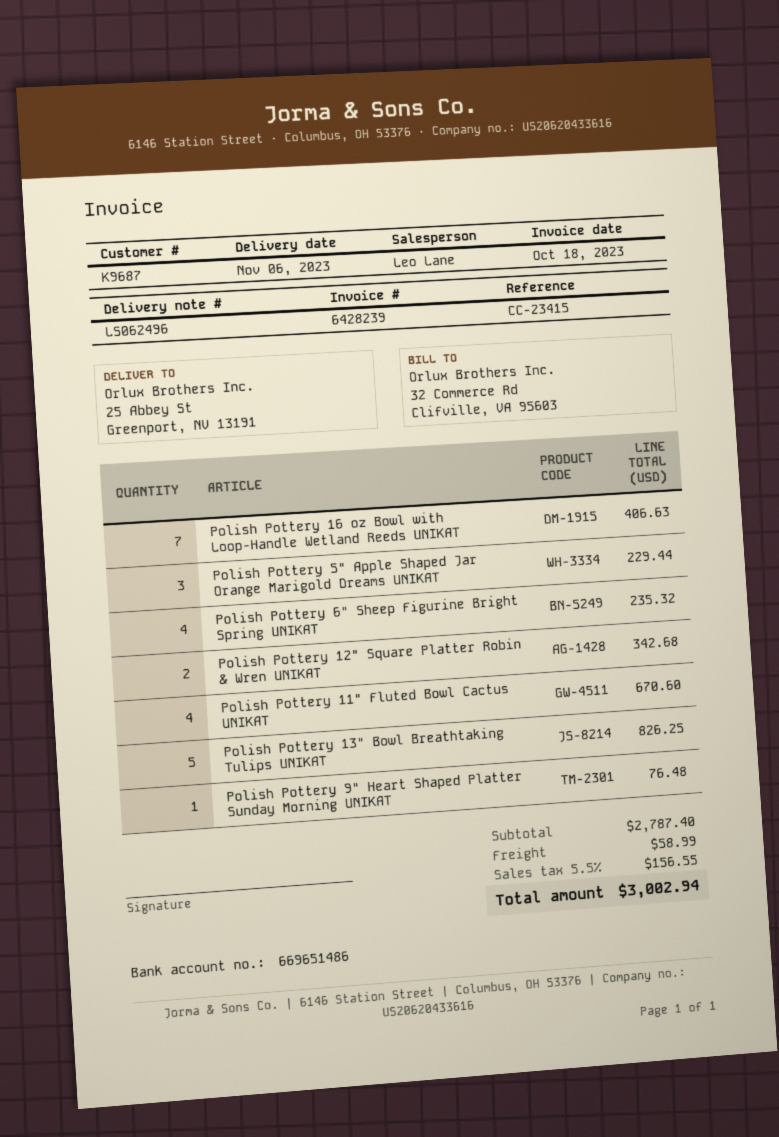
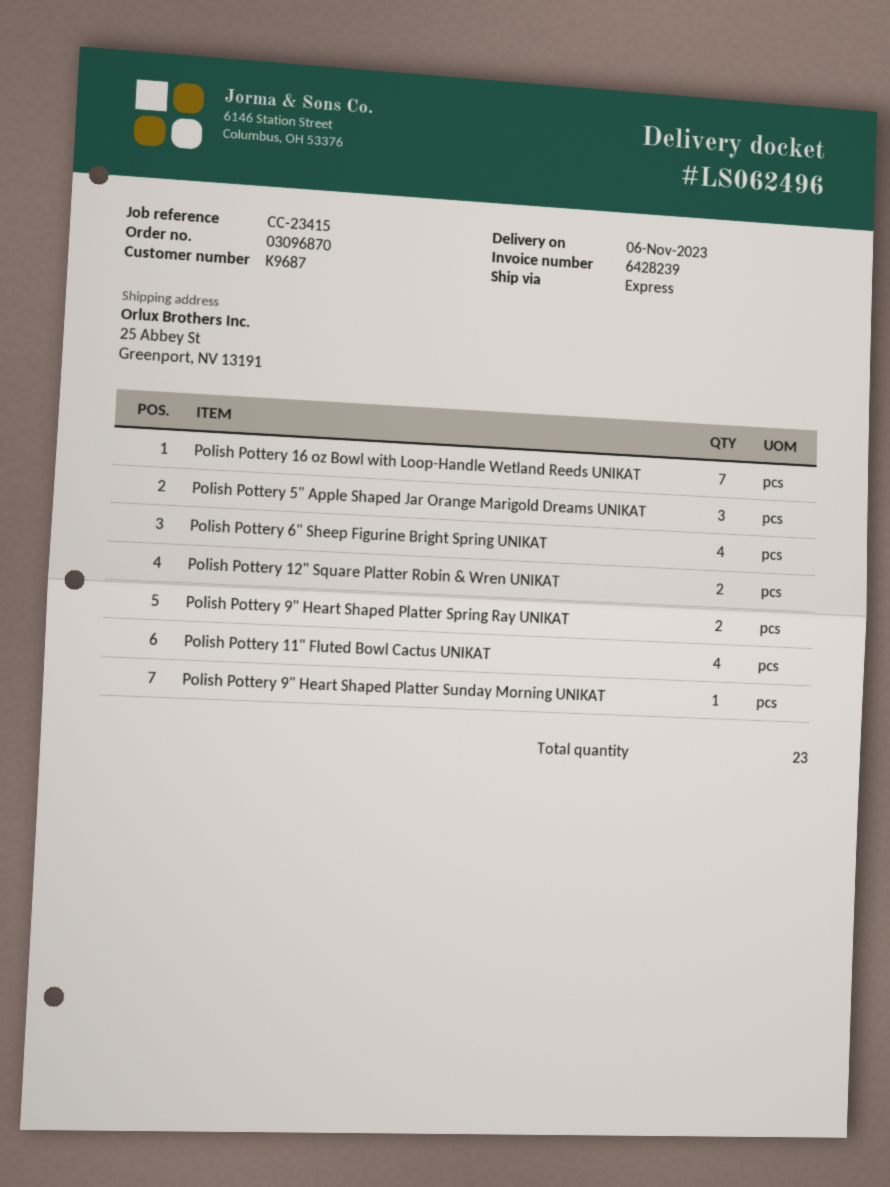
Polish Pottery 13" Bowl Breathtaking Tulips UNIKAT: 5 -> none
Polish Pottery 9" Heart Shaped Platter Spring Ray UNIKAT: none -> 2

